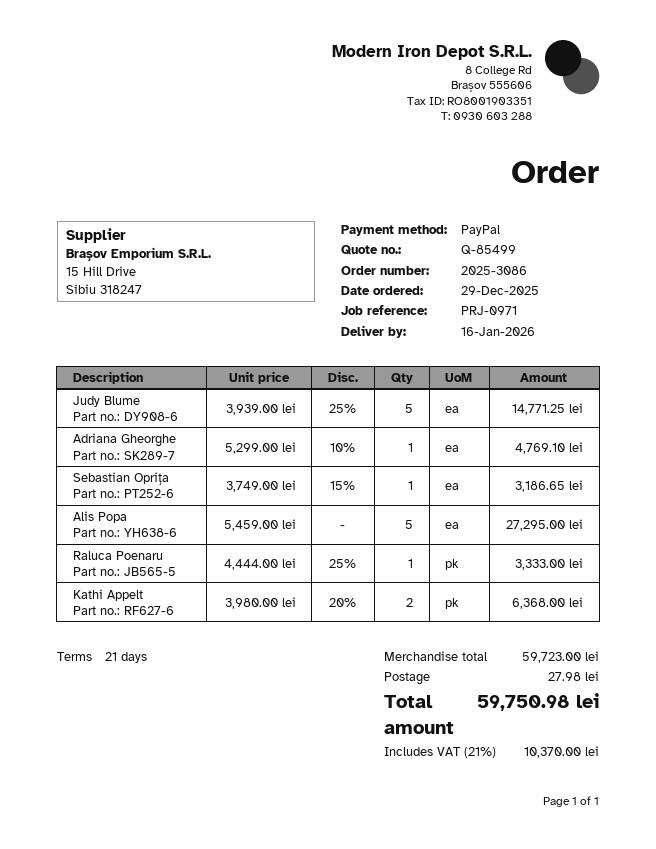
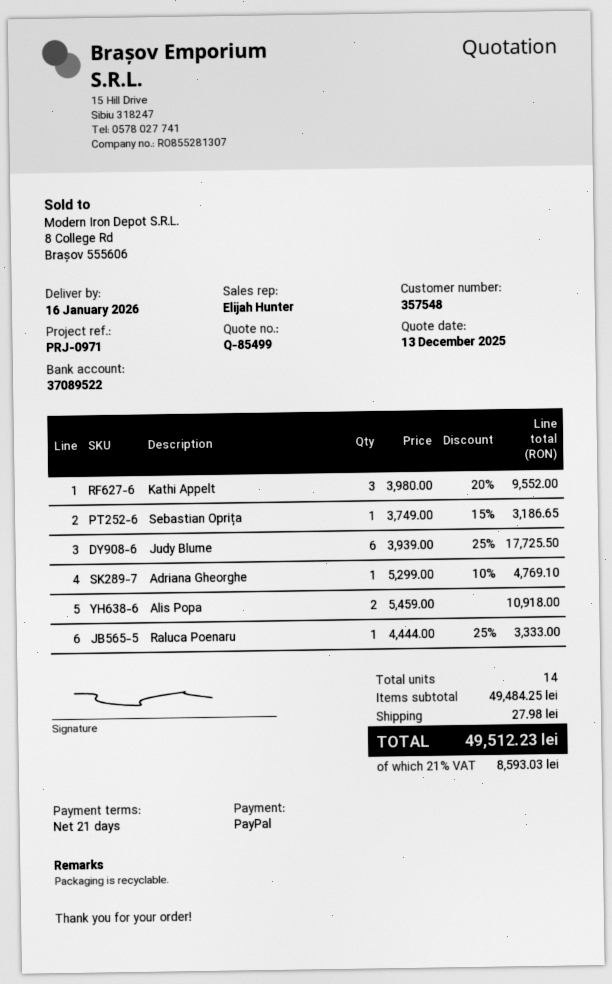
Judy Blume: 5 x 3939.00 - 25% = 14771.25 -> 6 x 3939.00 - 25% = 17725.50
Alis Popa: 5 x 5459.00 = 27295.00 -> 2 x 5459.00 = 10918.00
Kathi Appelt: 2 x 3980.00 - 20% = 6368.00 -> 3 x 3980.00 - 20% = 9552.00
subtotal: 59723.00 -> 49484.25
tax: 21% = 10370.00 -> 21% = 8593.03
total: 59750.98 -> 49512.23

